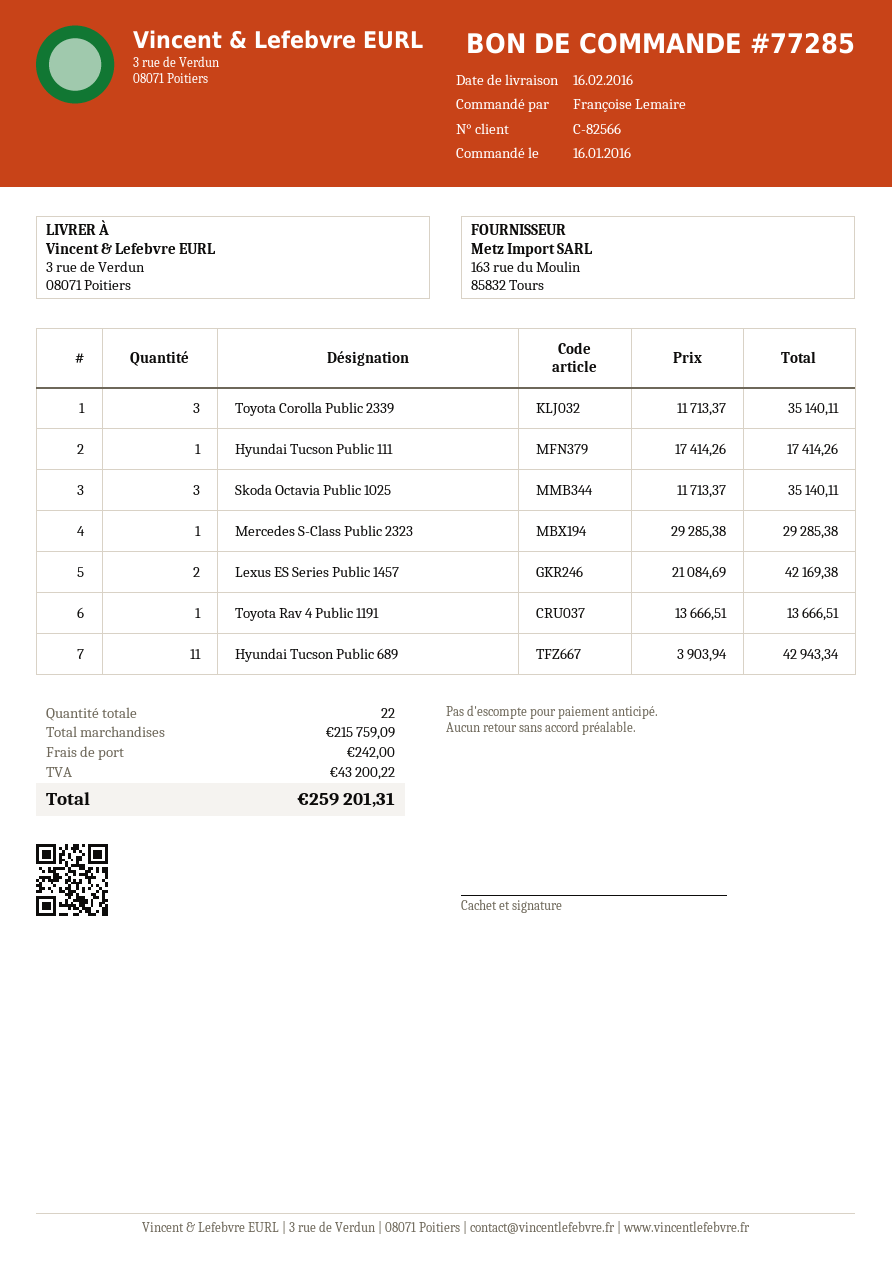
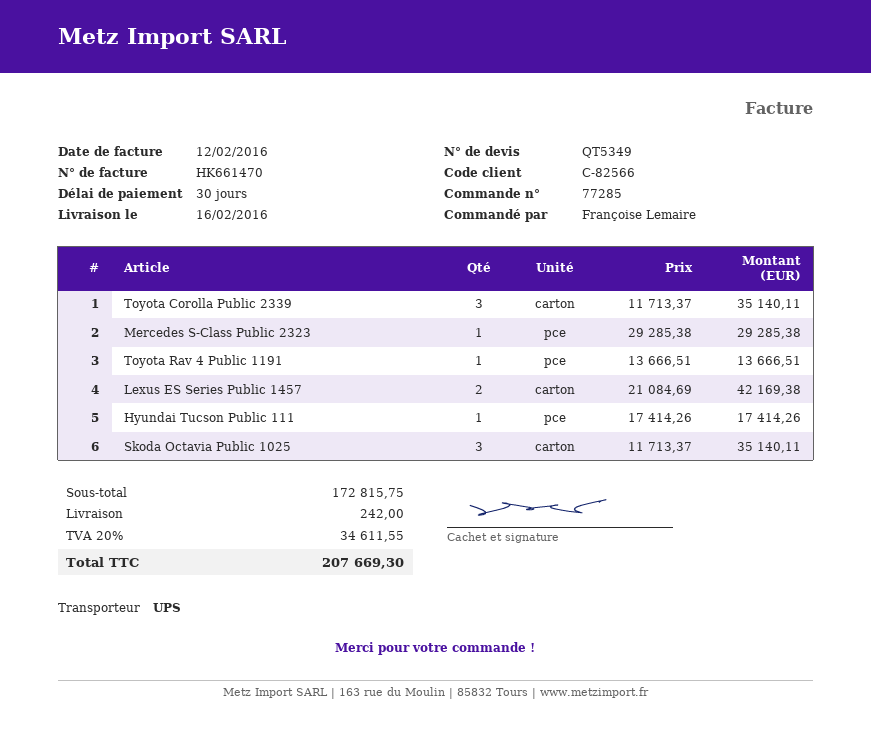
Hyundai Tucson Public 689: 11 x 3903.94 = 42943.34 -> none
subtotal: 215759.09 -> 172815.75
tax: 43200.22 -> 34611.55
total: 259201.31 -> 207669.30

